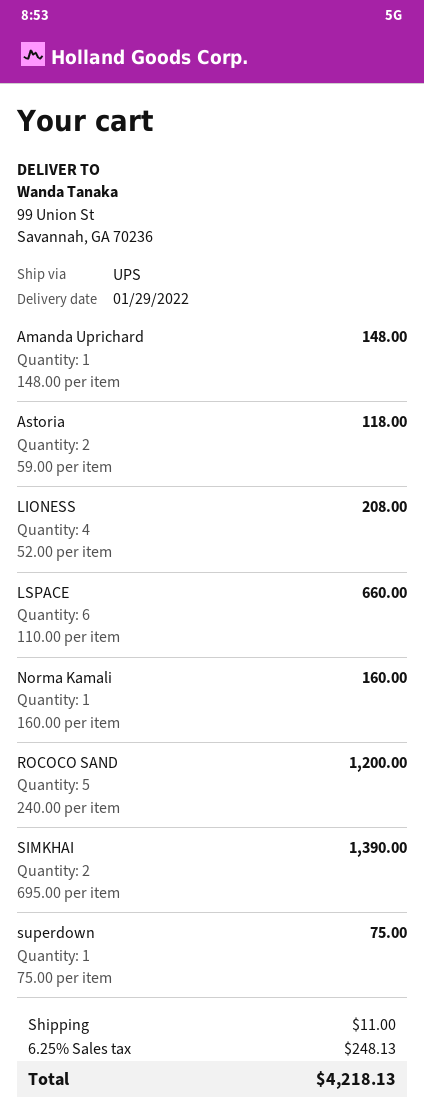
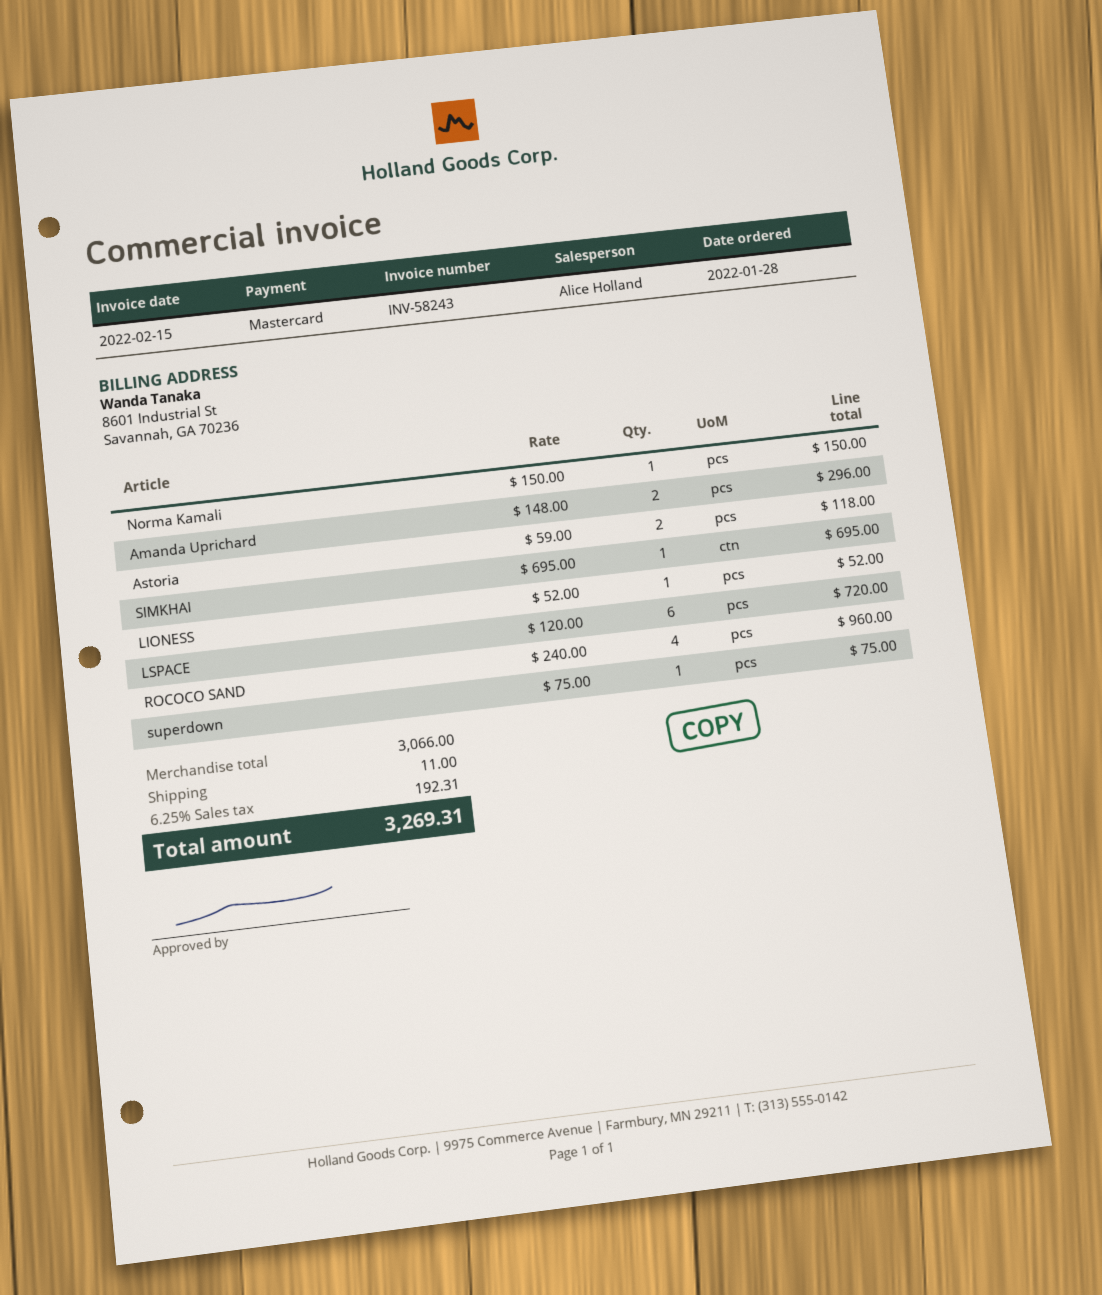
Amanda Uprichard: 1 x 148.00 = 148.00 -> 2 x 148.00 = 296.00
LIONESS: 4 x 52.00 = 208.00 -> 1 x 52.00 = 52.00
LSPACE: 6 x 110.00 = 660.00 -> 6 x 120.00 = 720.00
Norma Kamali: 1 x 160.00 = 160.00 -> 1 x 150.00 = 150.00
ROCOCO SAND: 5 x 240.00 = 1200.00 -> 4 x 240.00 = 960.00
SIMKHAI: 2 x 695.00 = 1390.00 -> 1 x 695.00 = 695.00
tax: 6.25% = 248.13 -> 6.25% = 192.31
total: 4218.13 -> 3269.31

